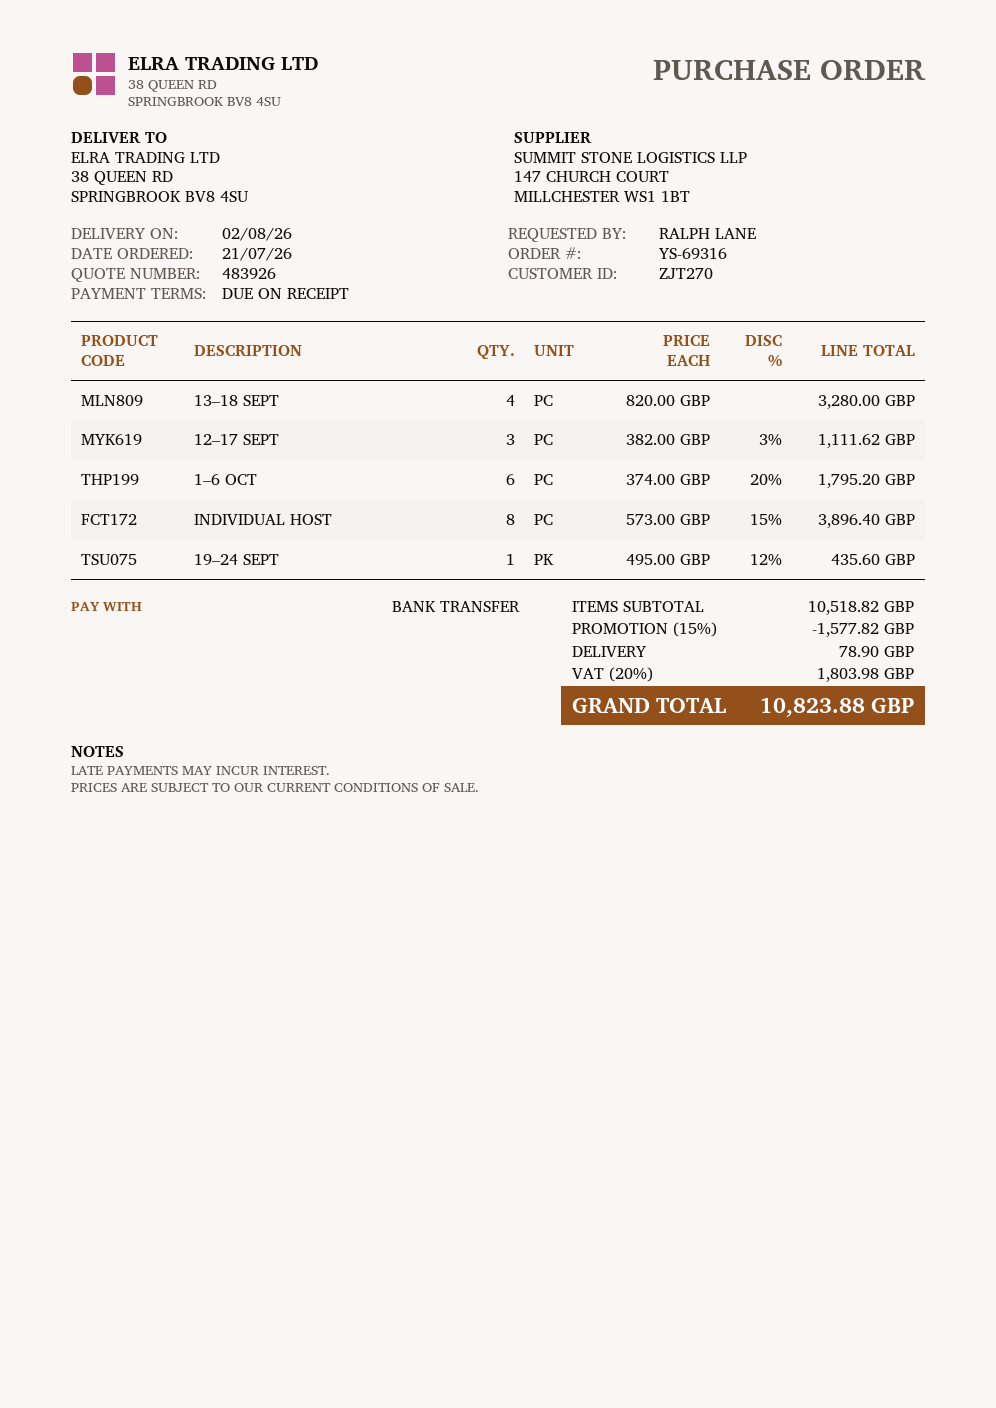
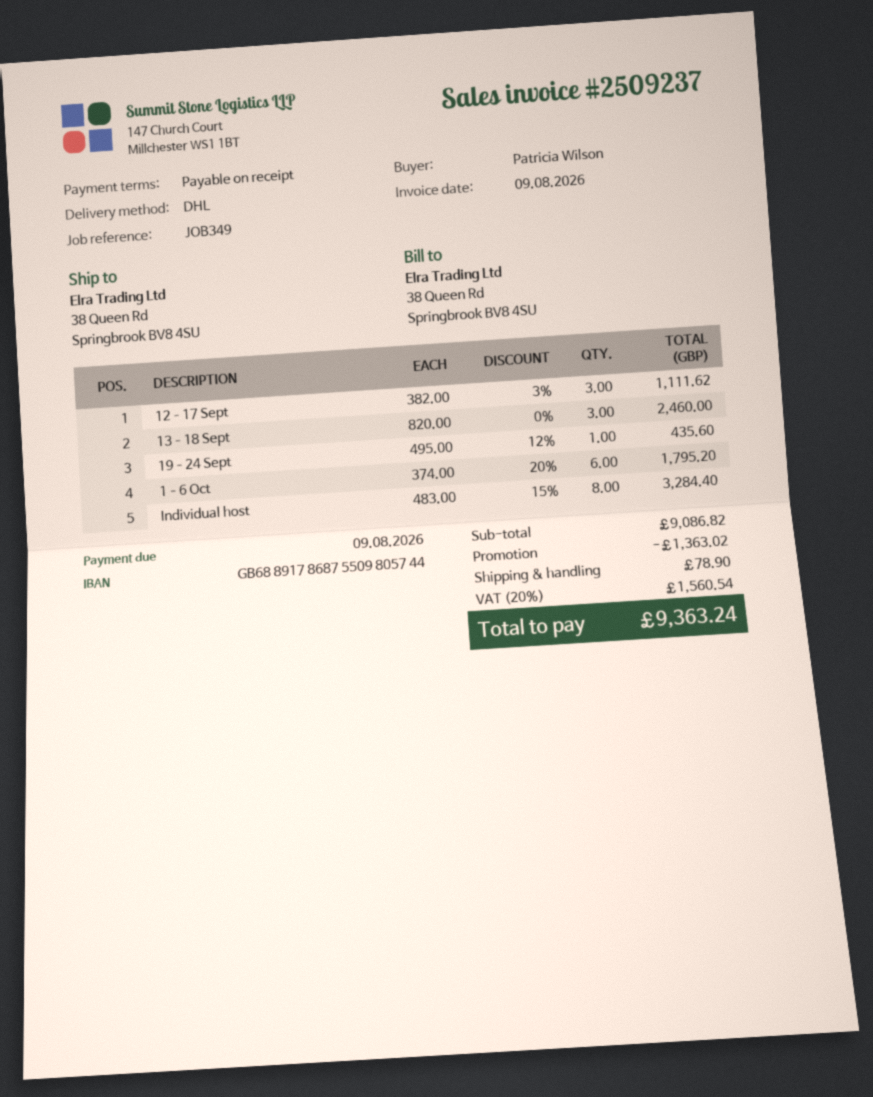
ordered by: RALPH LANE -> Patricia Wilson
13–18 SEPT: 4 x 820.00 = 3280.00 -> 3 x 820.00 = 2460.00
INDIVIDUAL HOST: 8 x 573.00 - 15% = 3896.40 -> 8 x 483.00 - 15% = 3284.40
subtotal: 10518.82 -> 9086.82
discount: 1577.82 -> 1363.02
tax: 20% = 1803.98 -> 20% = 1560.54
total: 10823.88 -> 9363.24

